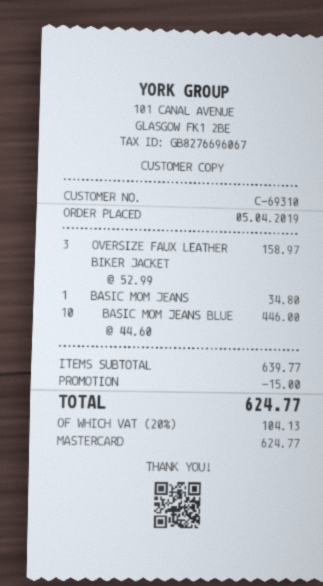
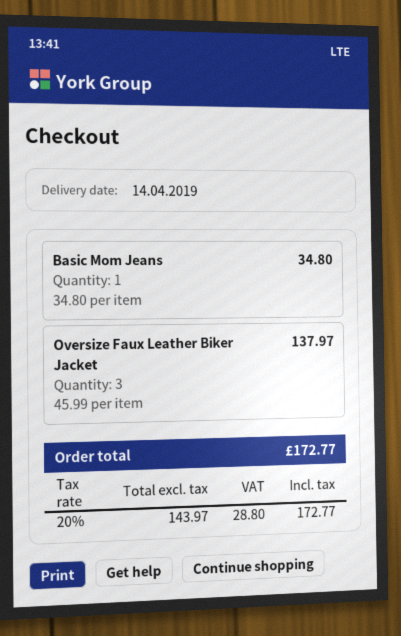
OVERSIZE FAUX LEATHER BIKER JACKET: 3 x 52.99 = 158.97 -> 3 x 45.99 = 137.97
BASIC MOM JEANS BLUE: 10 x 44.60 = 446.00 -> none
discount: 15.00 -> none
tax: 20% = 104.13 -> 20% = 28.80
total: 624.77 -> 172.77

